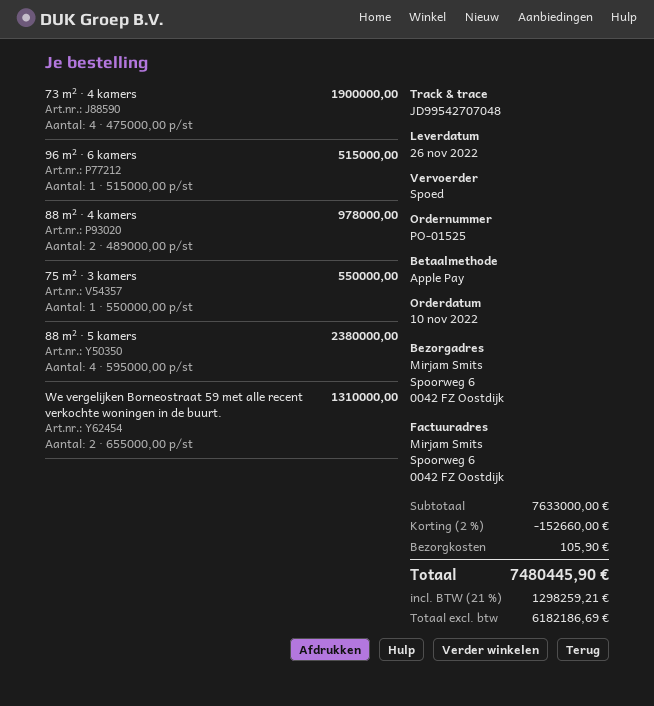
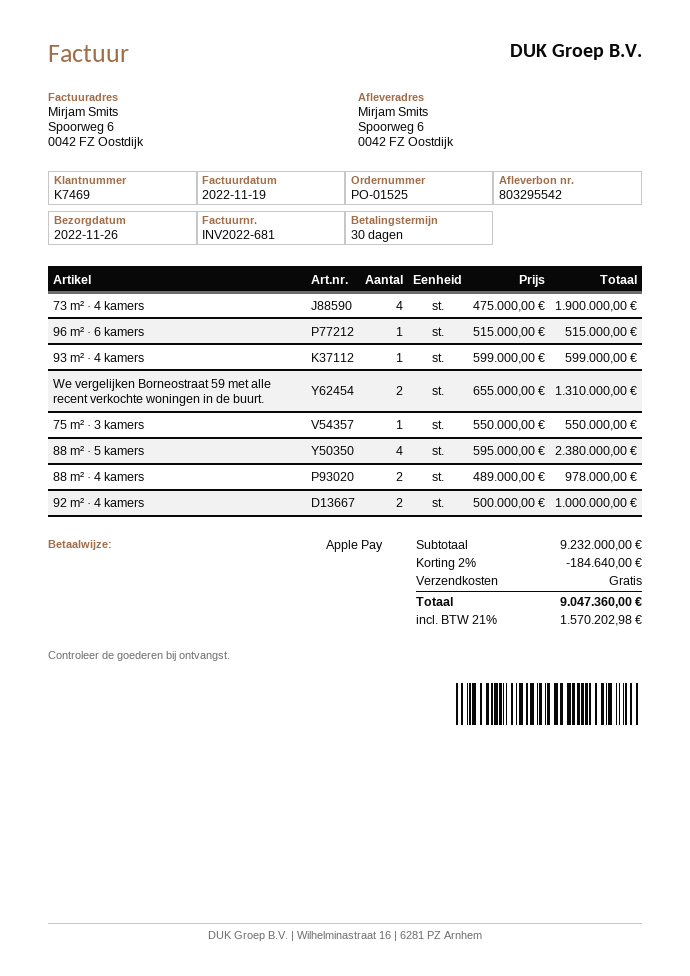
93 m² · 4 kamers: none -> 1 x 599000.00 = 599000.00
92 m² · 4 kamers: none -> 2 x 500000.00 = 1000000.00
subtotal: 7633000.00 -> 9232000.00
discount: 2% = 152660.00 -> 2% = 184640.00
shipping: 105.90 -> 0.00
tax: 21% = 1298259.21 -> 21% = 1570202.98
total: 7480445.90 -> 9047360.00

